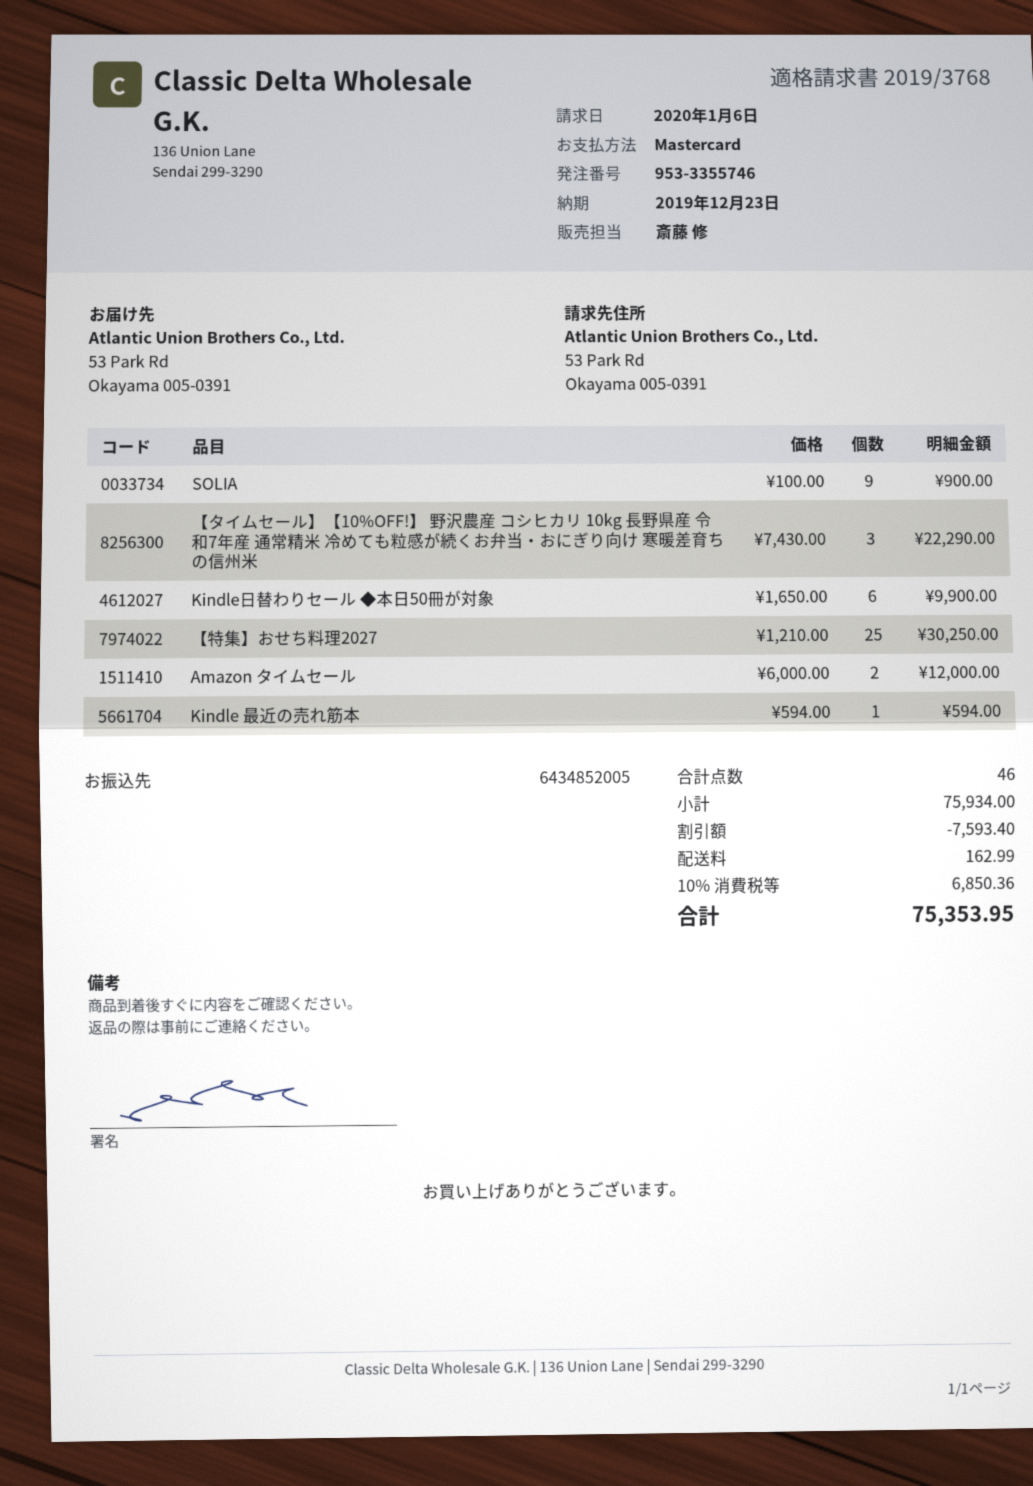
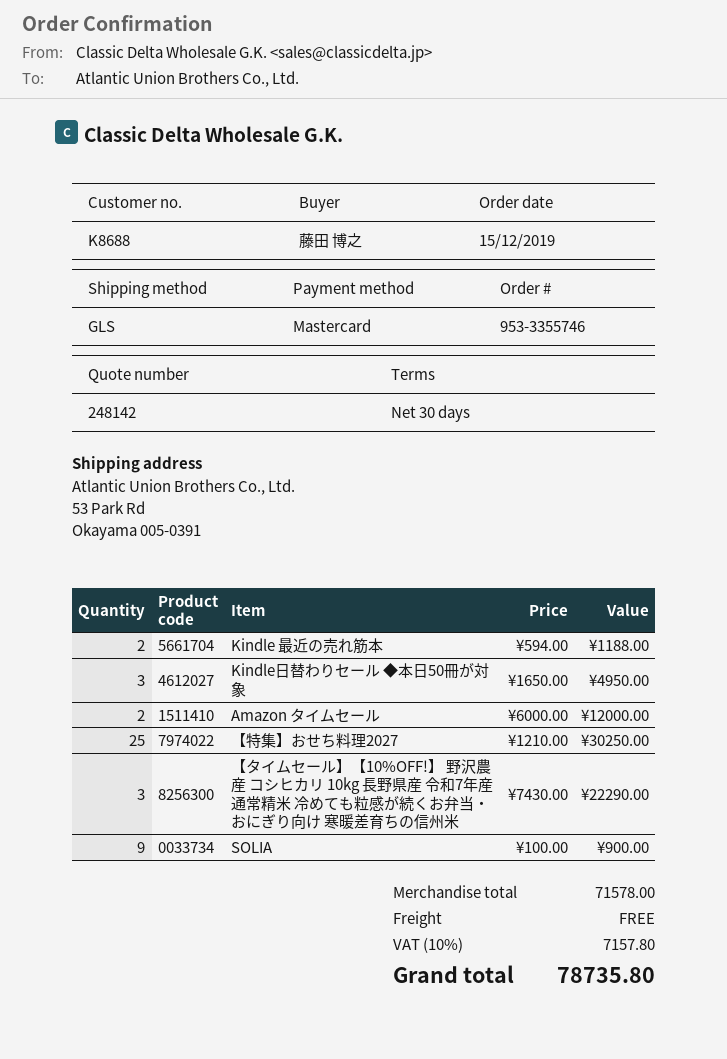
Kindle日替わりセール ◆本日50冊が対象: 6 x 1650.00 = 9900.00 -> 3 x 1650.00 = 4950.00
Kindle 最近の売れ筋本: 1 x 594.00 = 594.00 -> 2 x 594.00 = 1188.00
subtotal: 75934.00 -> 71578.00
discount: 7593.40 -> none
shipping: 162.99 -> 0.00
tax: 10% = 6850.36 -> 10% = 7157.80
total: 75353.95 -> 78735.80

